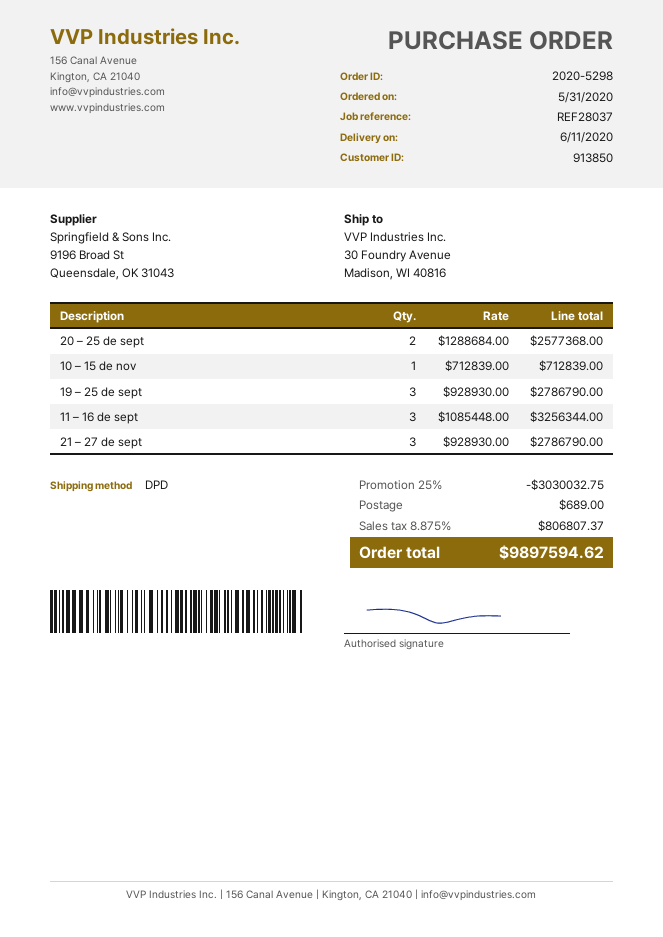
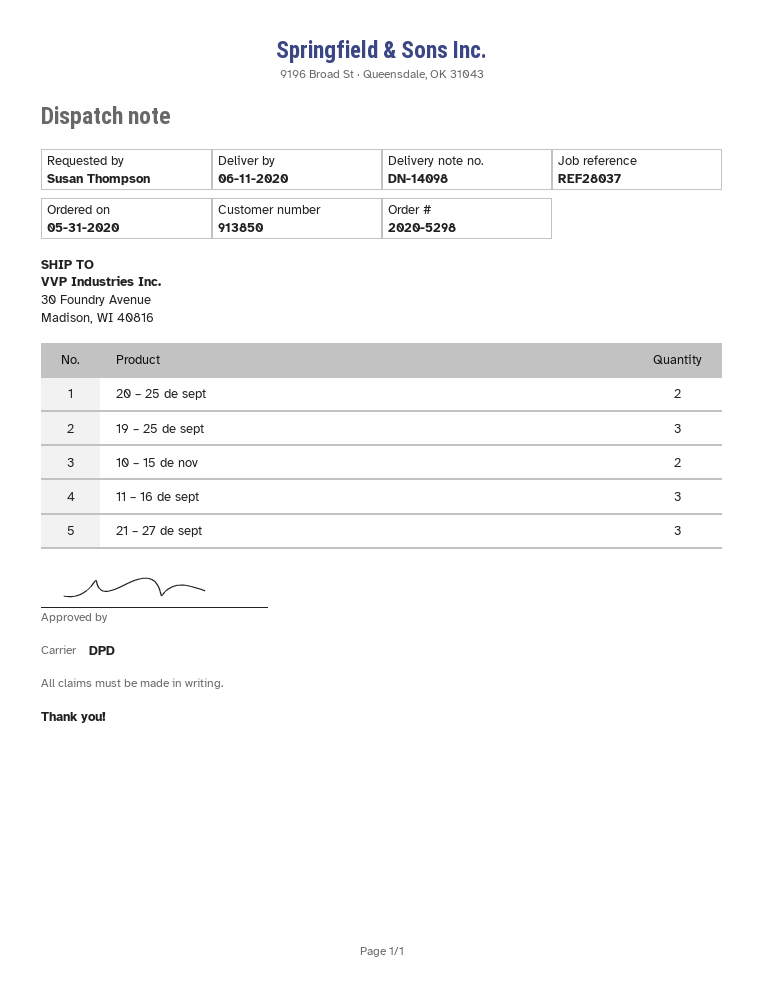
10 – 15 de nov: 1 -> 2

